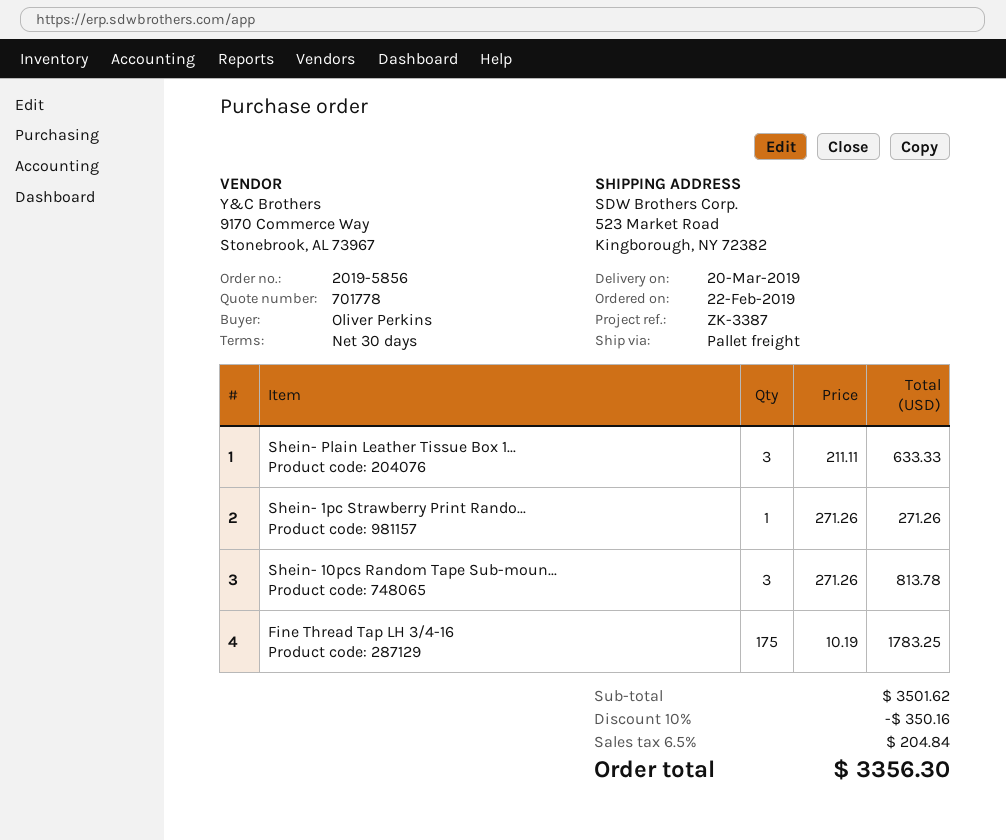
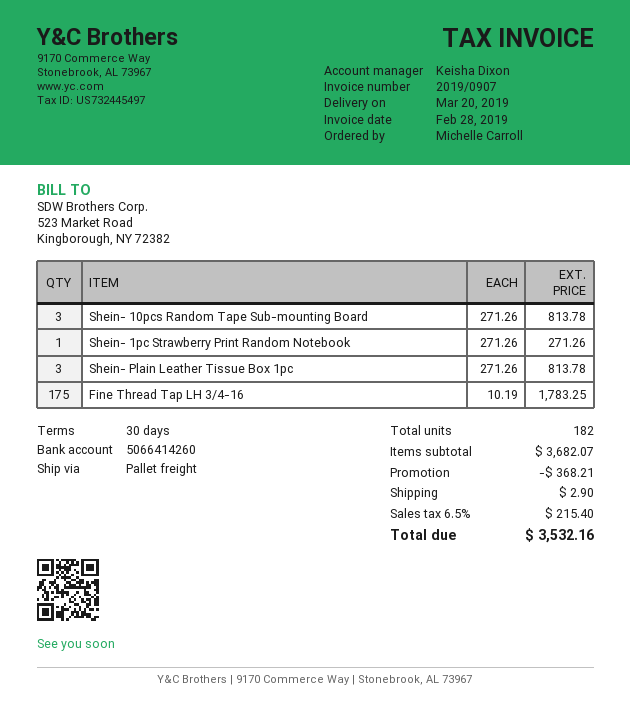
ordered by: Oliver Perkins -> Michelle Carroll
Shein- Plain Leather Tissue Box 1...: 3 x 211.11 = 633.33 -> 3 x 271.26 = 813.78
subtotal: 3501.62 -> 3682.07
discount: 350.16 -> 368.21
shipping: none -> 2.90
tax: 6.5% = 204.84 -> 6.5% = 215.40
total: 3356.30 -> 3532.16

